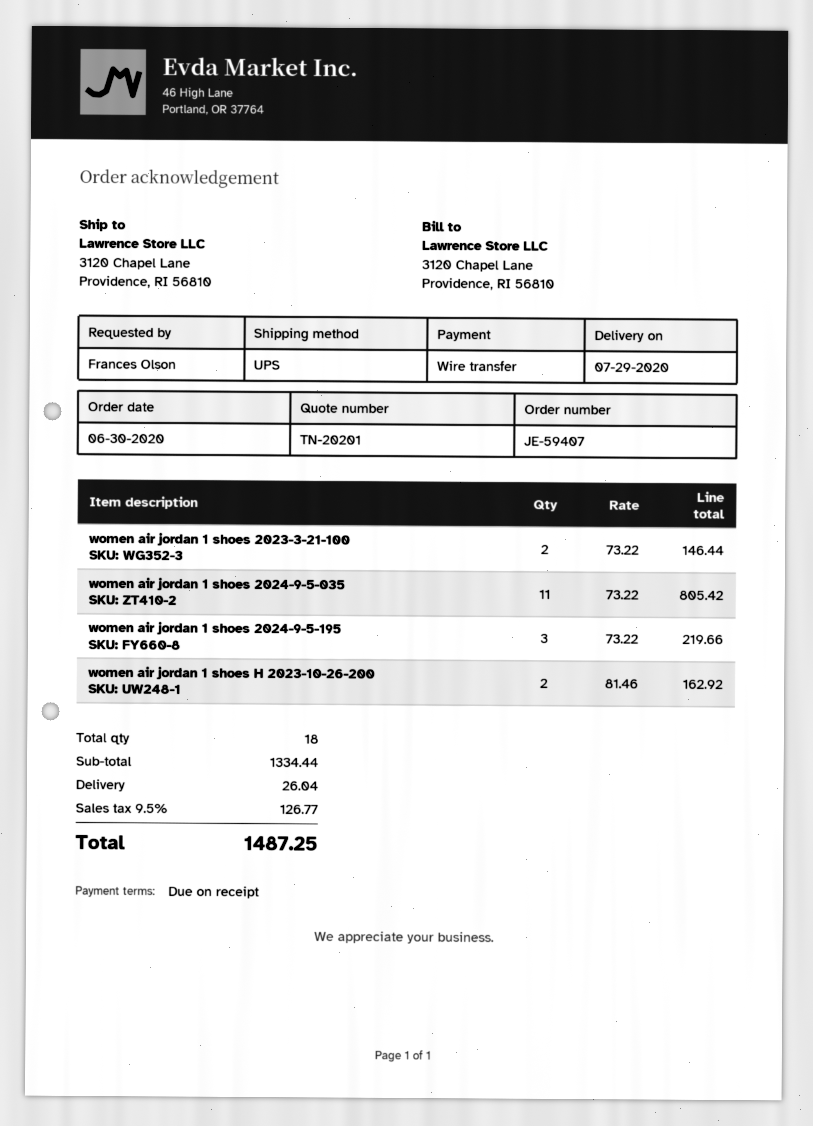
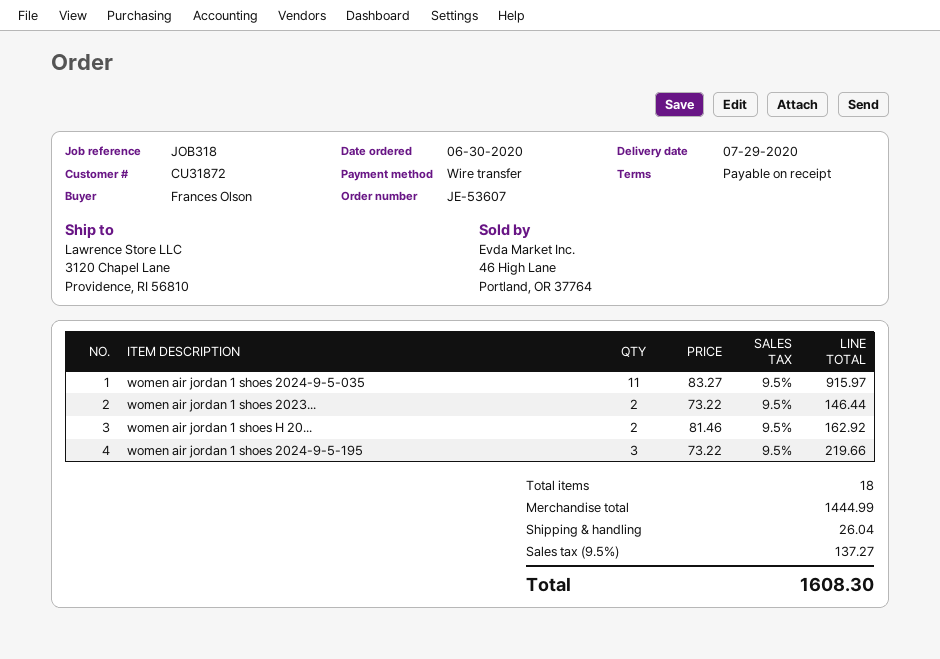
order number: JE-59407 -> JE-53607
women air jordan 1 shoes 2024-9-5-035: 11 x 73.22 = 805.42 -> 11 x 83.27 = 915.97
subtotal: 1334.44 -> 1444.99
tax: 9.5% = 126.77 -> 9.5% = 137.27
total: 1487.25 -> 1608.30

